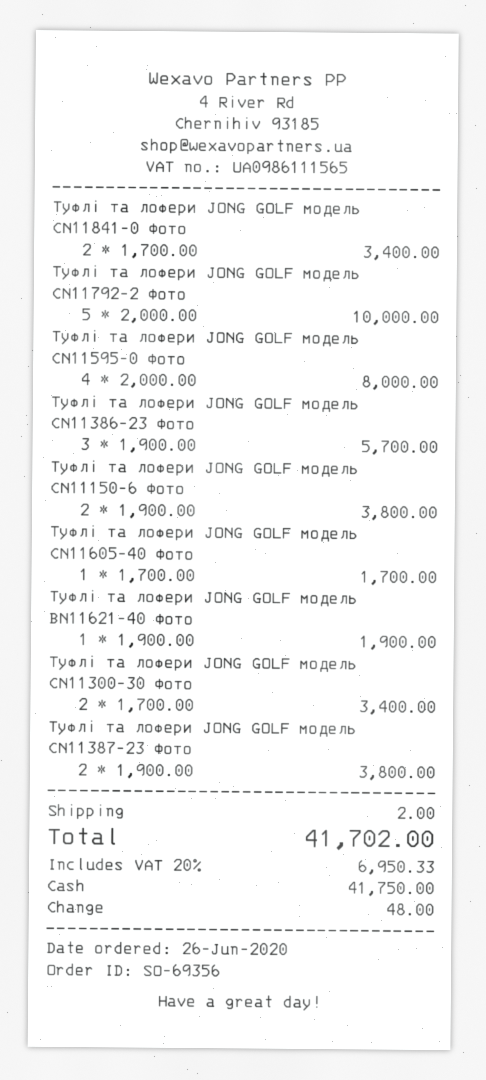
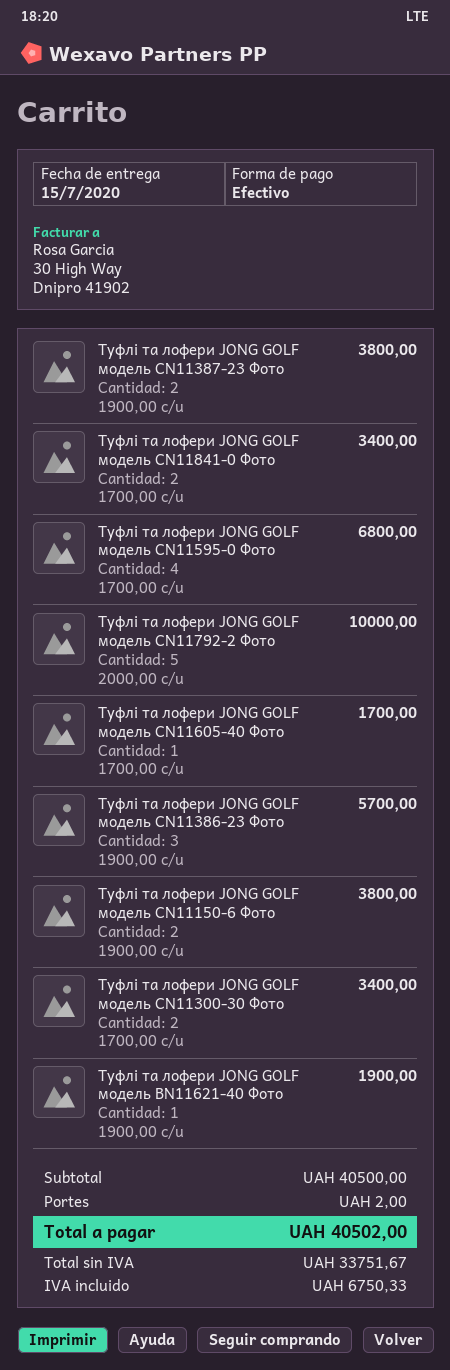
Туфлі та лофери JONG GOLF модель CN11595-0 Фото: 4 x 2000.00 = 8000.00 -> 4 x 1700.00 = 6800.00
tax: 6950.33 -> 6750.33
total: 41702.00 -> 40502.00

